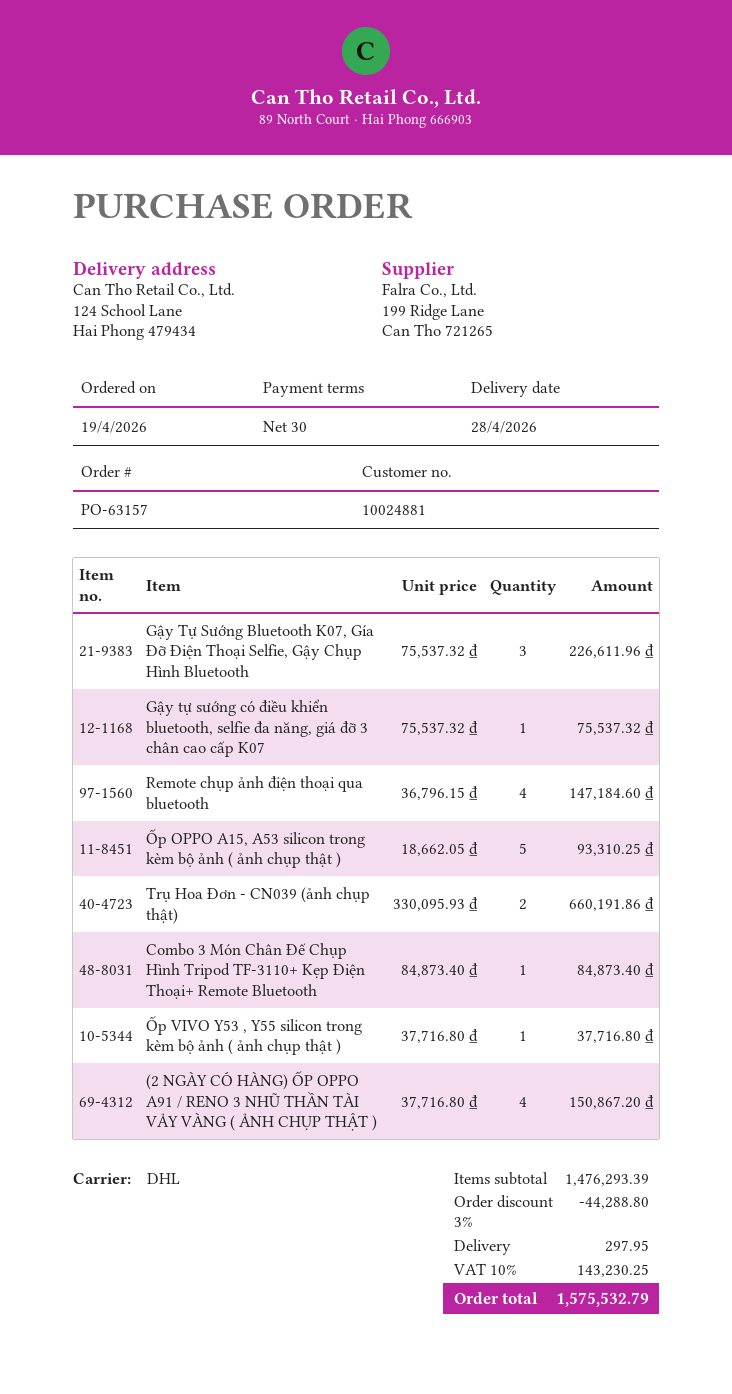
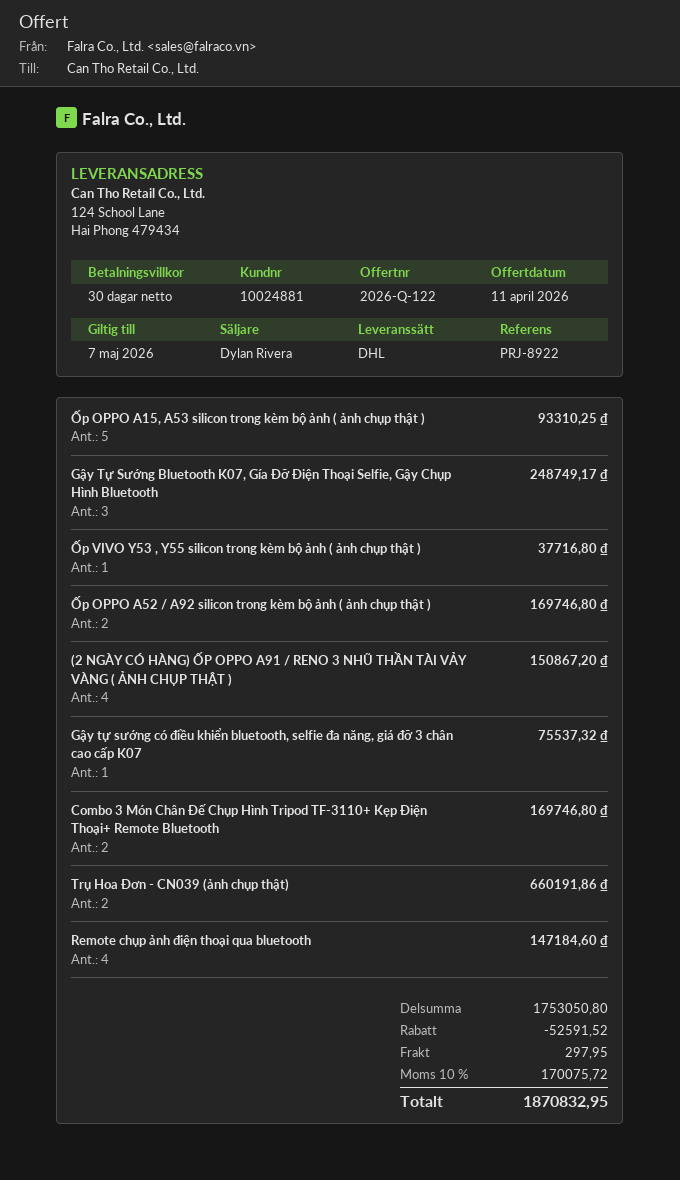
Gậy Tự Sướng Bluetooth K07, Gía Đỡ Điện Thoại Selfie, Gậy Chụp Hình Bluetooth: 3 for 226611.96 -> 3 for 248749.17
Combo 3 Món Chân Đế Chụp Hình Tripod TF-3110+ Kẹp Điện Thoại+ Remote Bluetooth: 1 for 84873.40 -> 2 for 169746.80
Ốp OPPO A52 / A92 silicon trong kèm bộ ảnh ( ảnh chụp thật ): none -> 2 for 169746.80
subtotal: 1476293.39 -> 1753050.80
discount: 44288.80 -> 52591.52
tax: 10% = 143230.25 -> 10% = 170075.72
total: 1575532.79 -> 1870832.95

